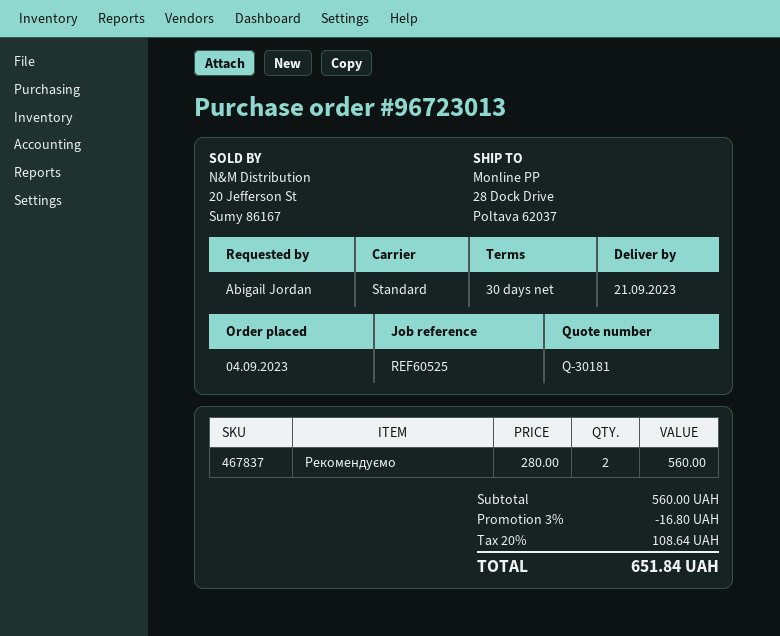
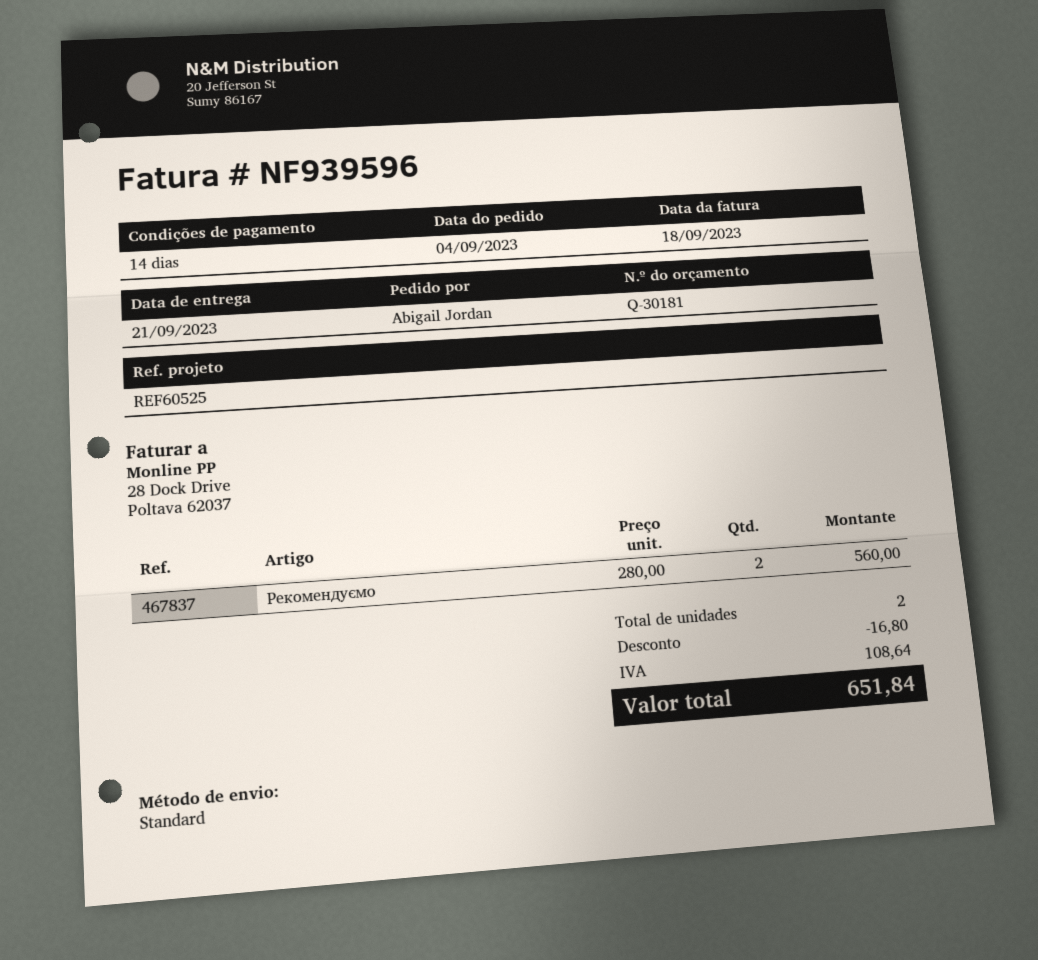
payment terms: 30 days -> 14 days

